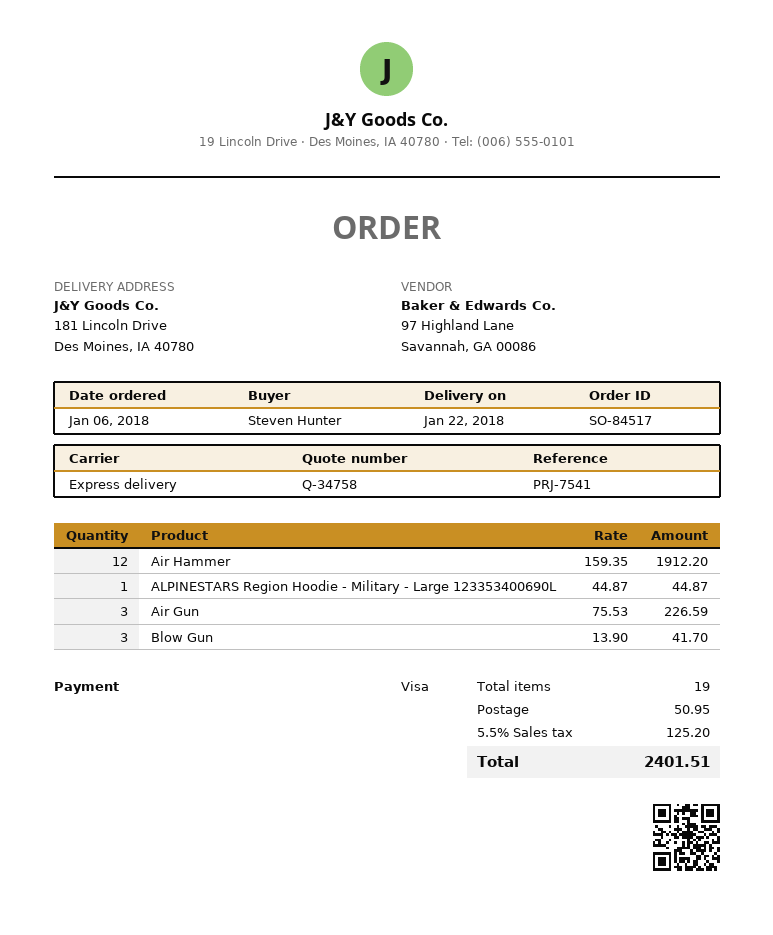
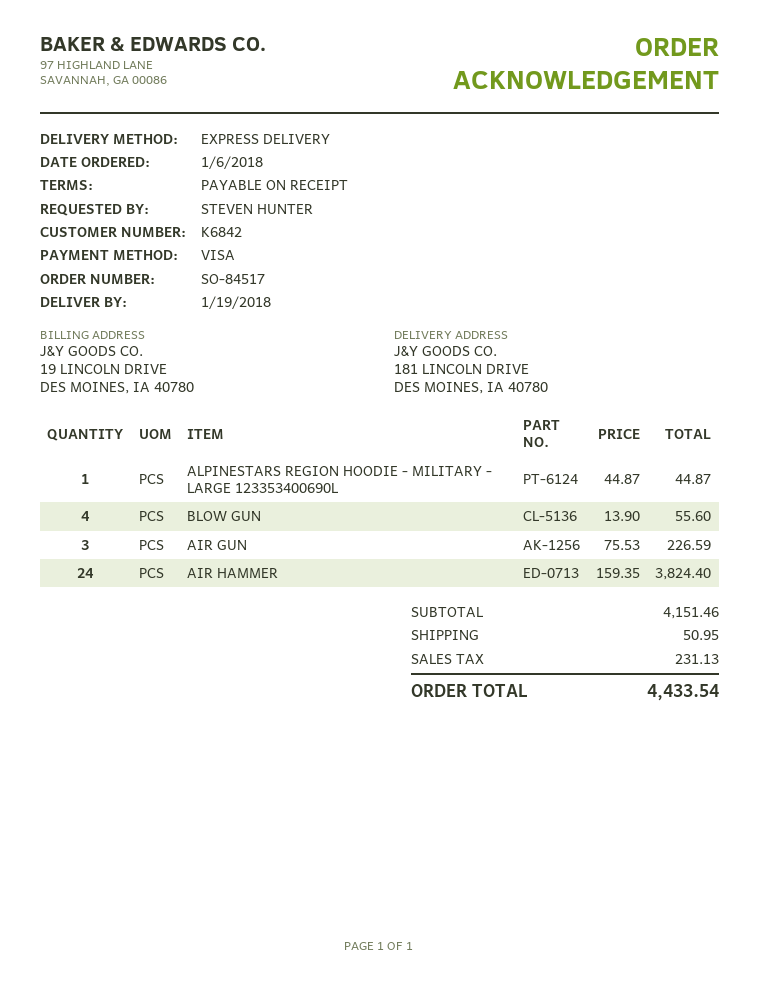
delivery date: 2018-01-22 -> 2018-01-19
Air Hammer: 12 x 159.35 = 1912.20 -> 24 x 159.35 = 3824.40
Blow Gun: 3 x 13.90 = 41.70 -> 4 x 13.90 = 55.60
tax: 125.20 -> 231.13
total: 2401.51 -> 4433.54

